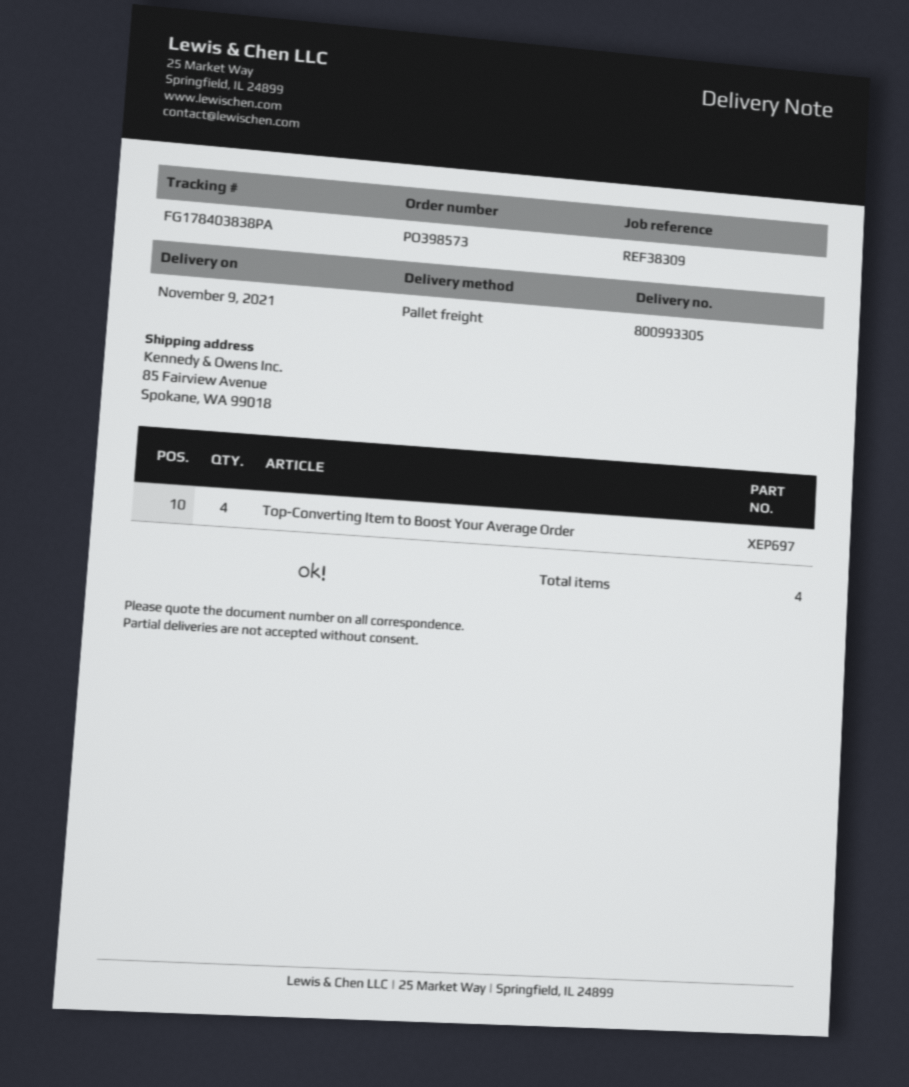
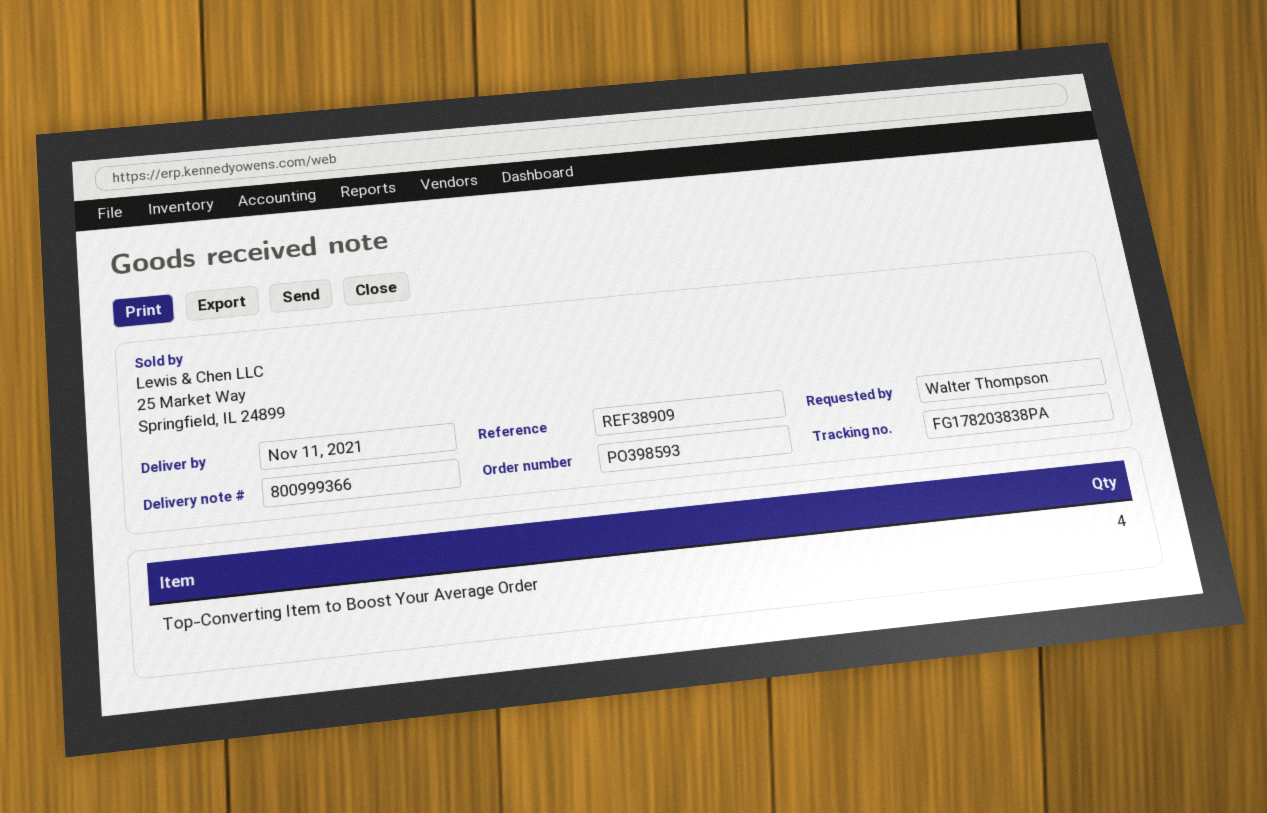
order number: PO398573 -> PO398593
delivery note number: 800993305 -> 800999366
delivery date: 2021-11-09 -> 2021-11-11
reference: REF38309 -> REF38909
tracking number: FG178403838PA -> FG178203838PA

